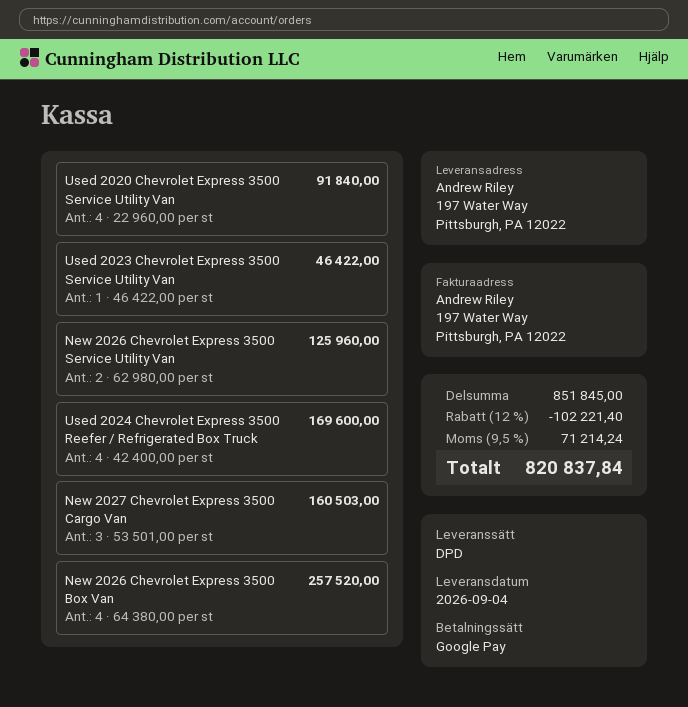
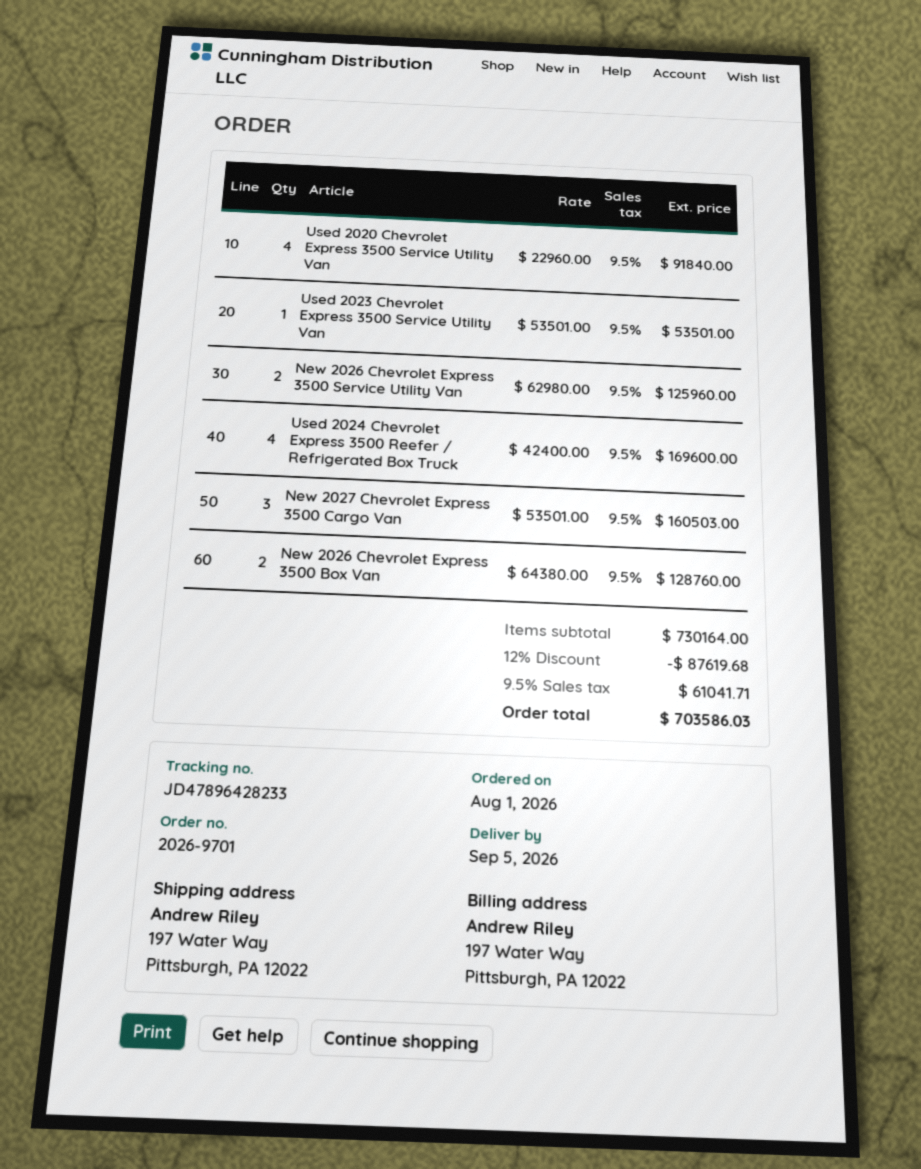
delivery date: 2026-09-04 -> 2026-09-05
Used 2023 Chevrolet Express 3500 Service Utility Van: 1 x 46422.00 = 46422.00 -> 1 x 53501.00 = 53501.00
New 2026 Chevrolet Express 3500 Box Van: 4 x 64380.00 = 257520.00 -> 2 x 64380.00 = 128760.00
subtotal: 851845.00 -> 730164.00
discount: 12% = 102221.40 -> 12% = 87619.68
tax: 9.5% = 71214.24 -> 9.5% = 61041.71
total: 820837.84 -> 703586.03

